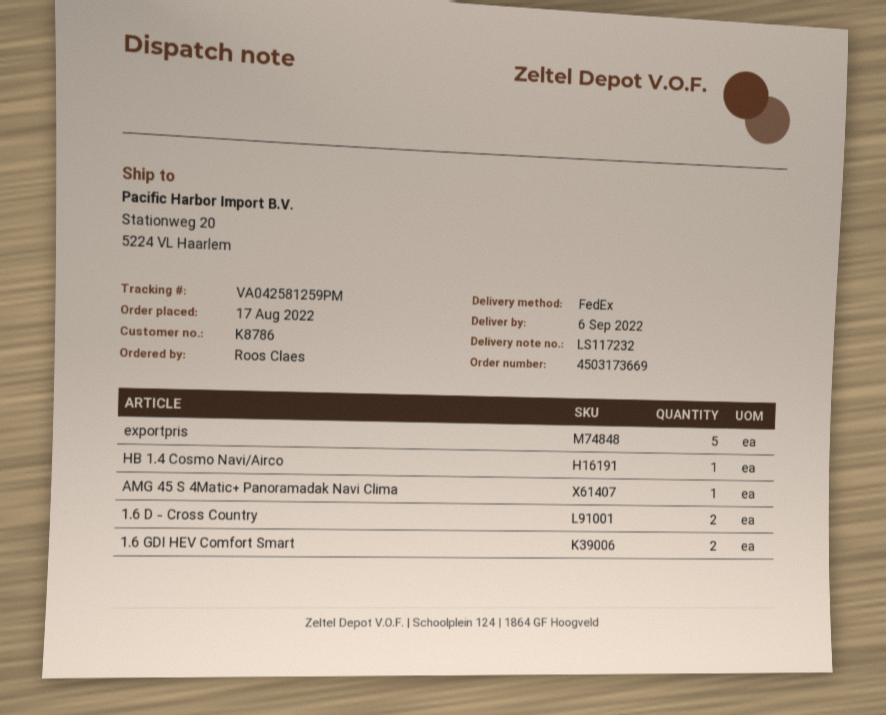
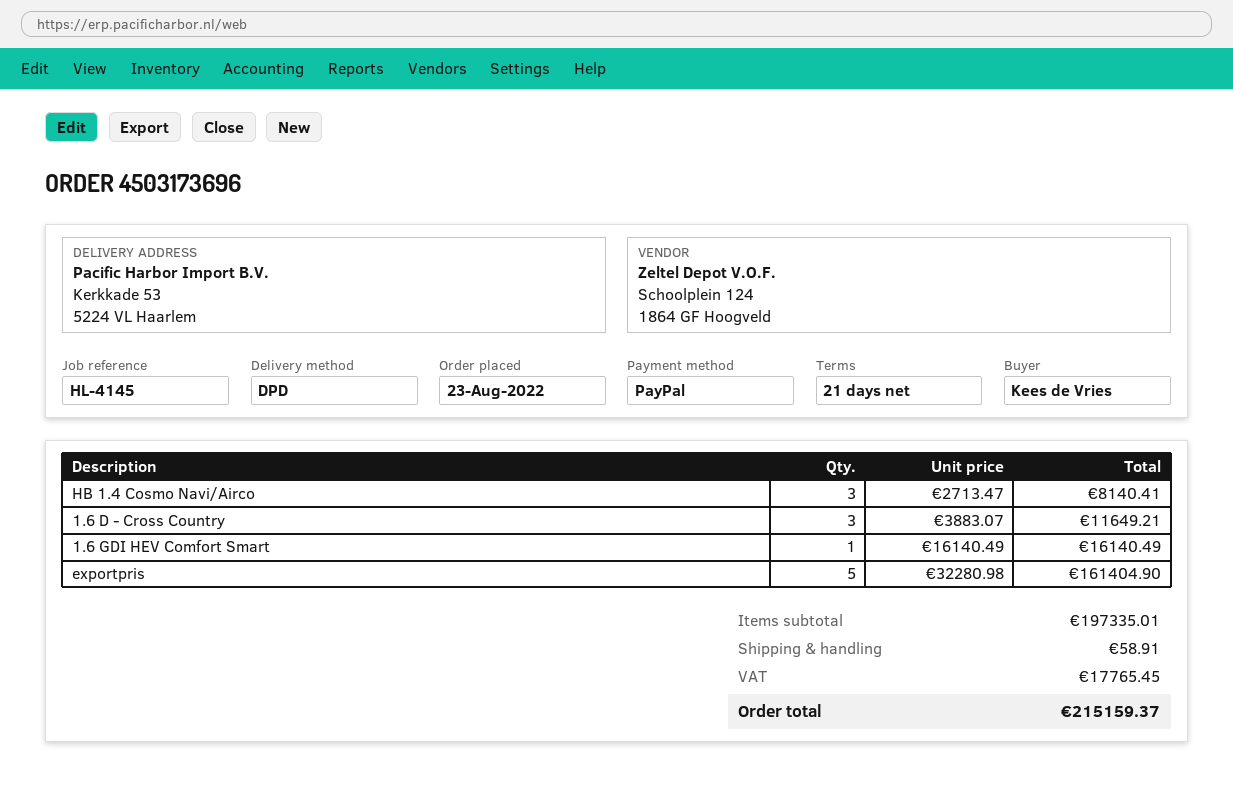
order number: 4503173669 -> 4503173696
order date: 2022-08-17 -> 2022-08-23
ordered by: Roos Claes -> Kees de Vries
shipping method: FedEx -> DPD
ship to: Stationweg 20, 5224 VL Haarlem -> Kerkkade 53, 5224 VL Haarlem
HB 1.4 Cosmo Navi/Airco: 1 -> 3
AMG 45 S 4Matic+ Panoramadak Navi Clima: 1 -> none
1.6 D - Cross Country: 2 -> 3
1.6 GDI HEV Comfort Smart: 2 -> 1

